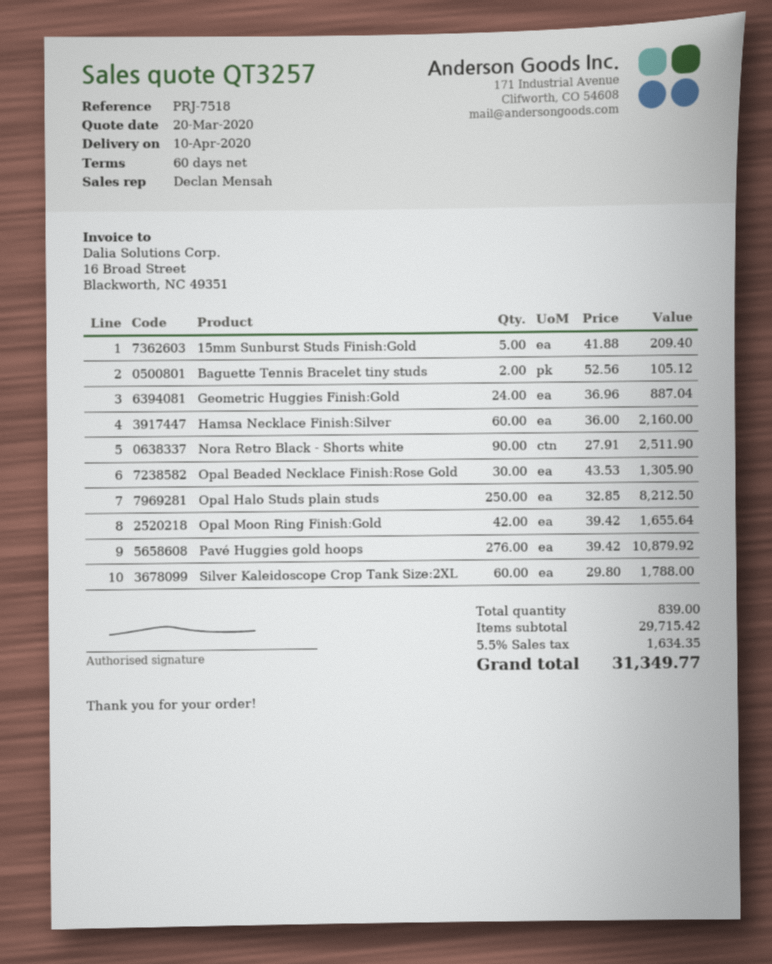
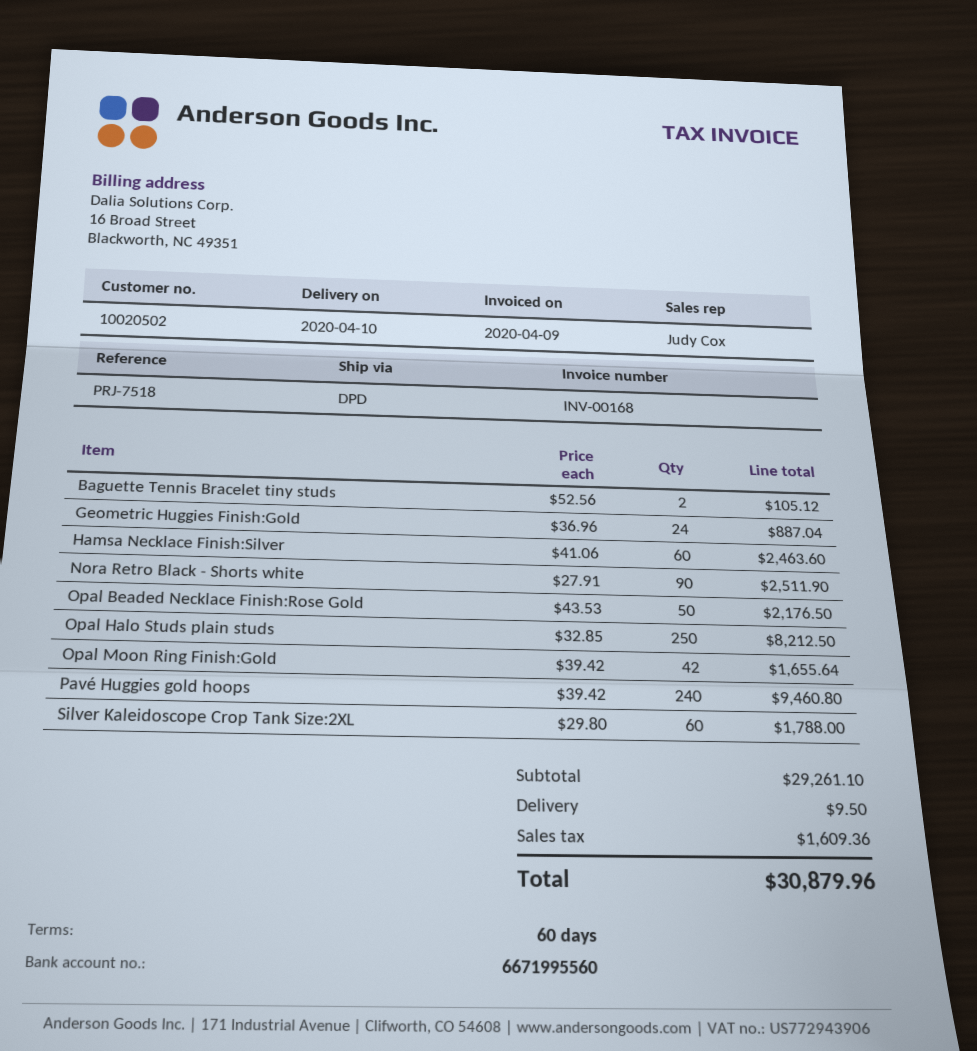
sales rep: Declan Mensah -> Judy Cox
15mm Sunburst Studs Finish:Gold: 5 x 41.88 = 209.40 -> none
Hamsa Necklace Finish:Silver: 60 x 36.00 = 2160.00 -> 60 x 41.06 = 2463.60
Opal Beaded Necklace Finish:Rose Gold: 30 x 43.53 = 1305.90 -> 50 x 43.53 = 2176.50
Pavé Huggies gold hoops: 276 x 39.42 = 10879.92 -> 240 x 39.42 = 9460.80
subtotal: 29715.42 -> 29261.10
shipping: none -> 9.50
tax: 1634.35 -> 1609.36
total: 31349.77 -> 30879.96

